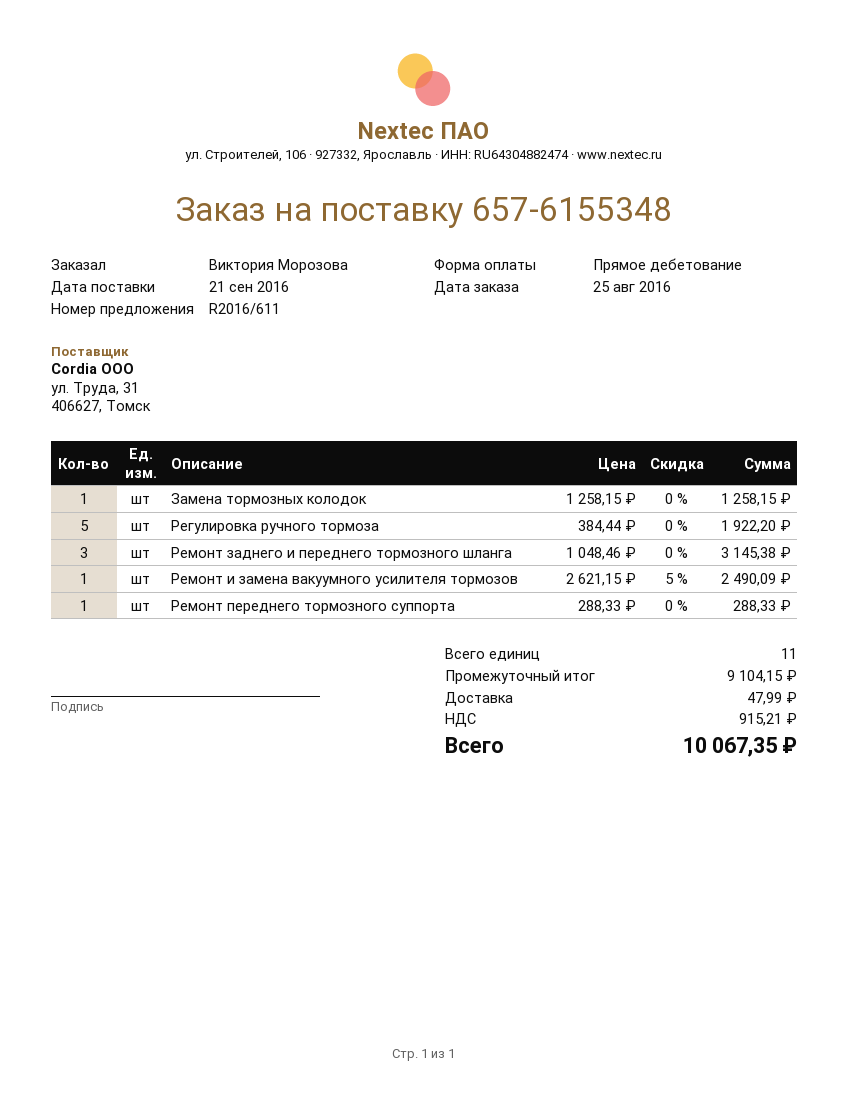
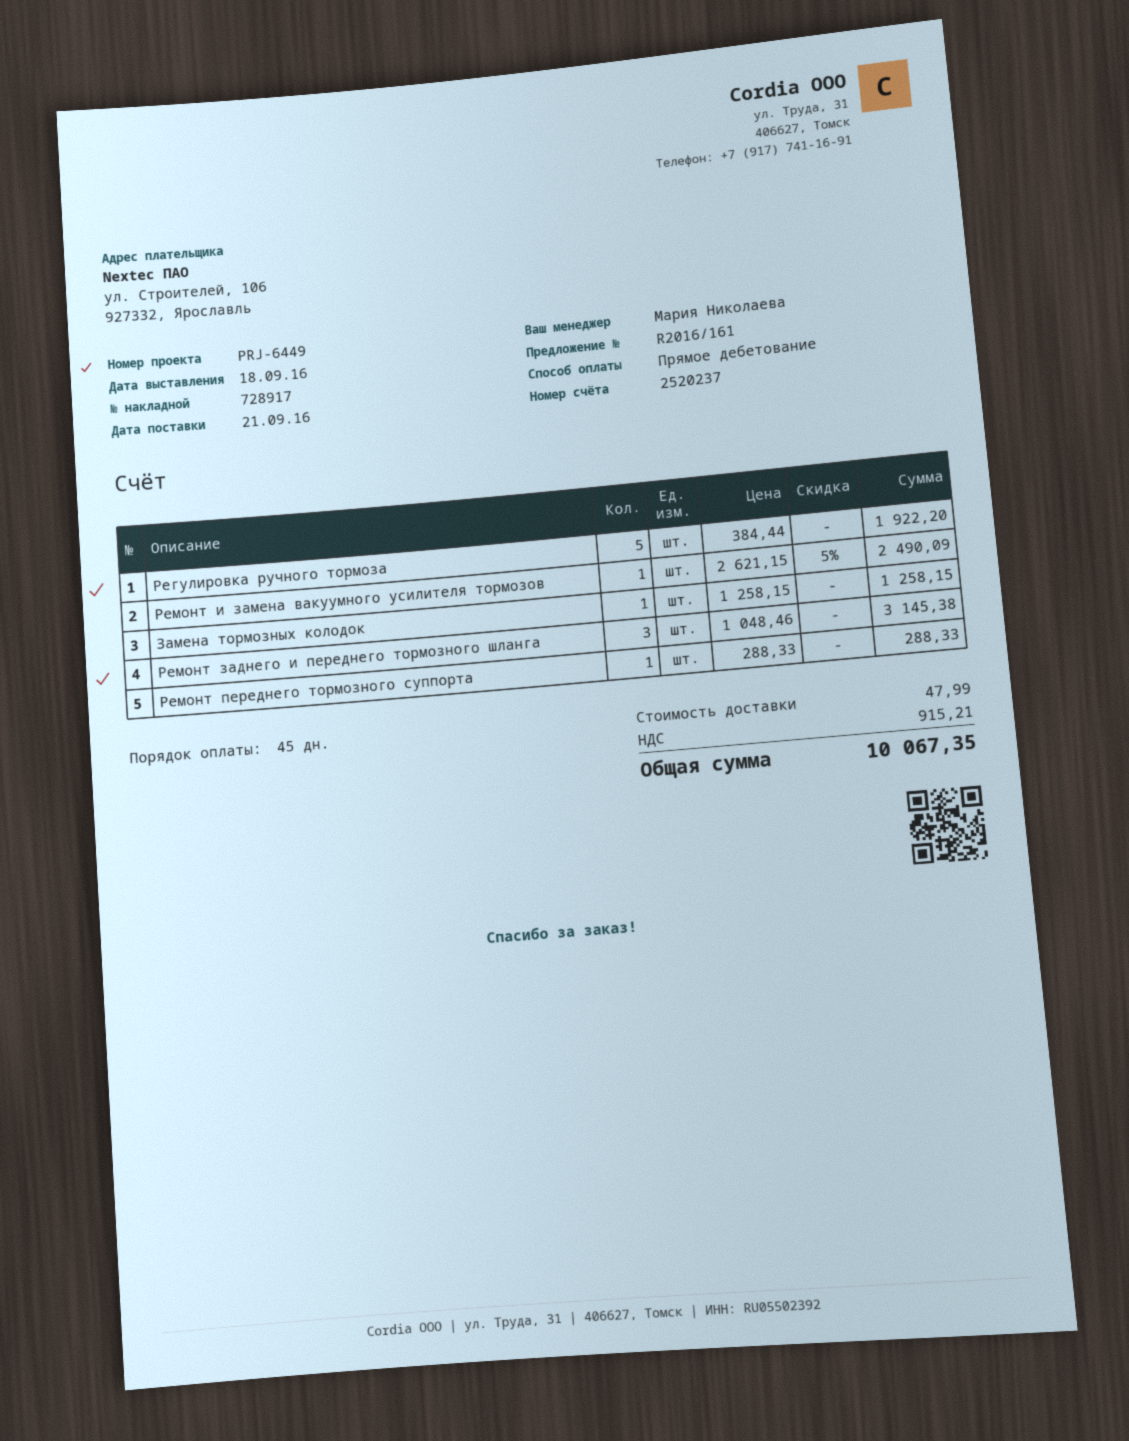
quote number: R2016/611 -> R2016/161

